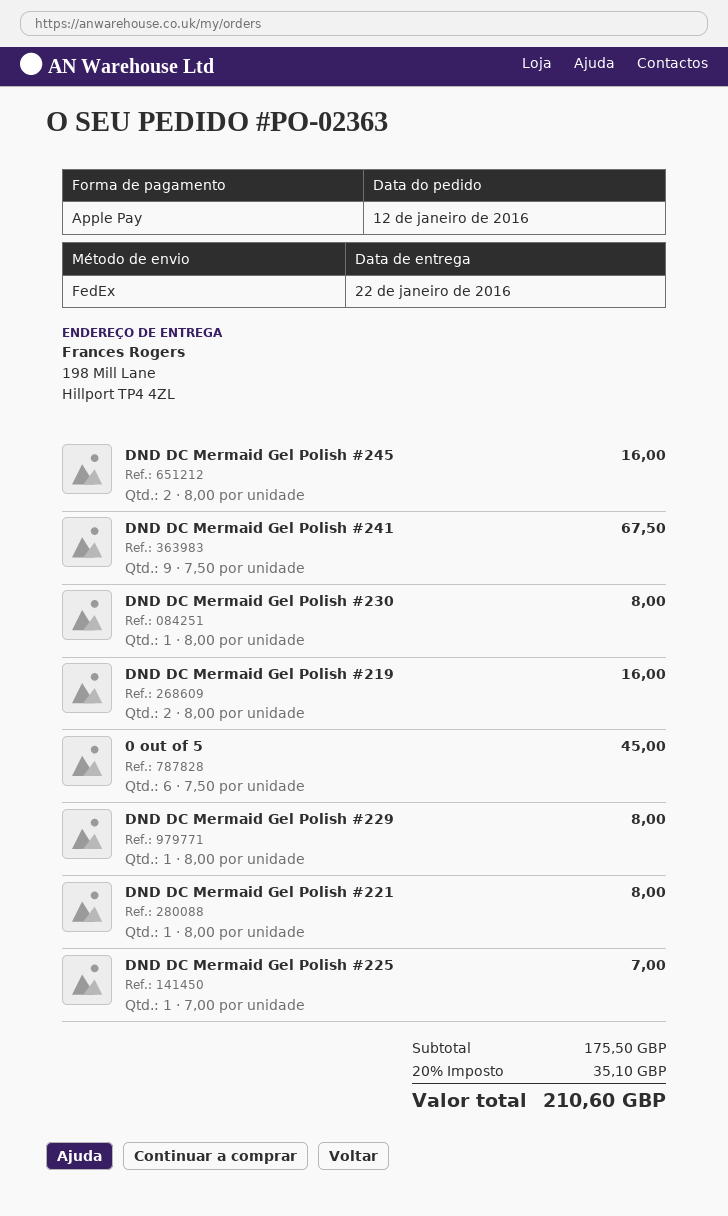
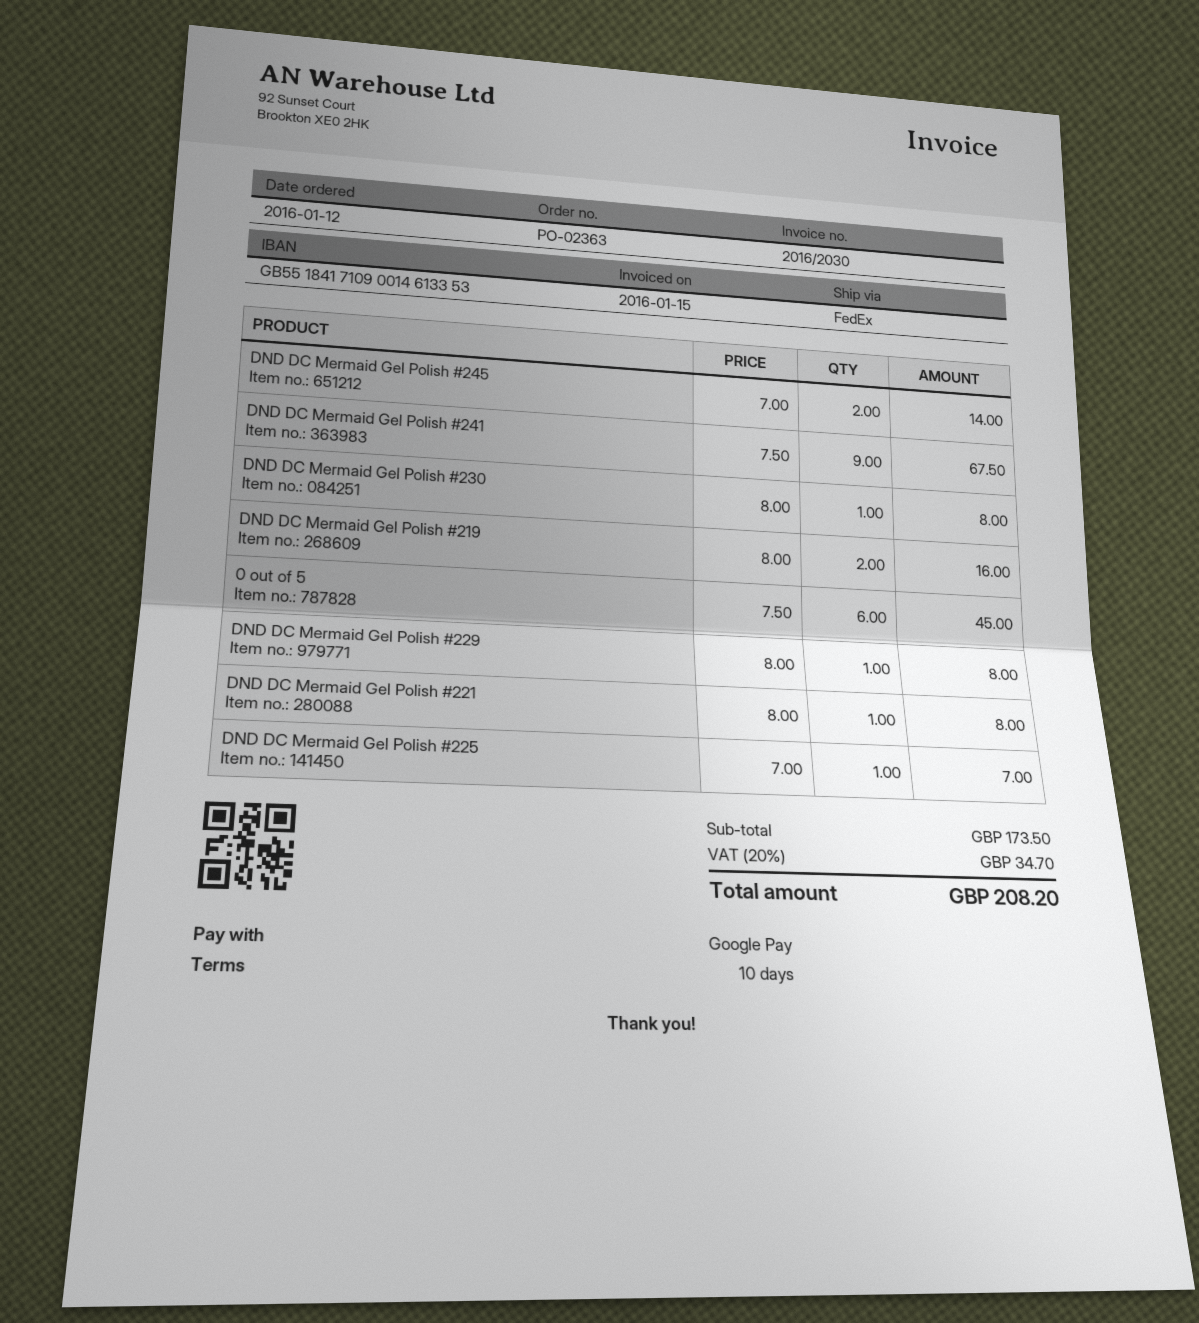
payment method: Apple Pay -> Google Pay
DND DC Mermaid Gel Polish #245: 2 x 8.00 = 16.00 -> 2 x 7.00 = 14.00
subtotal: 175.50 -> 173.50
tax: 20% = 35.10 -> 20% = 34.70
total: 210.60 -> 208.20

